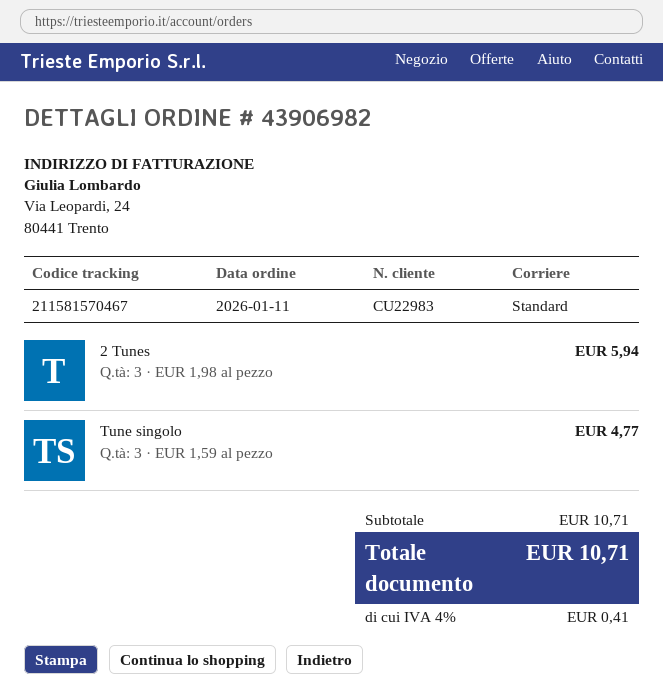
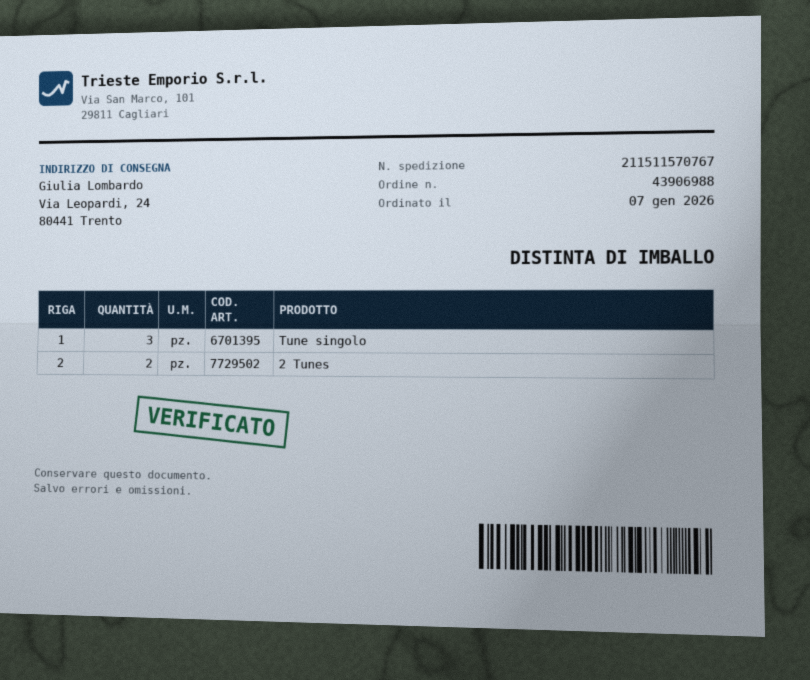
order number: 43906982 -> 43906988
order date: 2026-01-11 -> 2026-01-07
tracking number: 211581570467 -> 211511570767
2 Tunes: 3 -> 2

